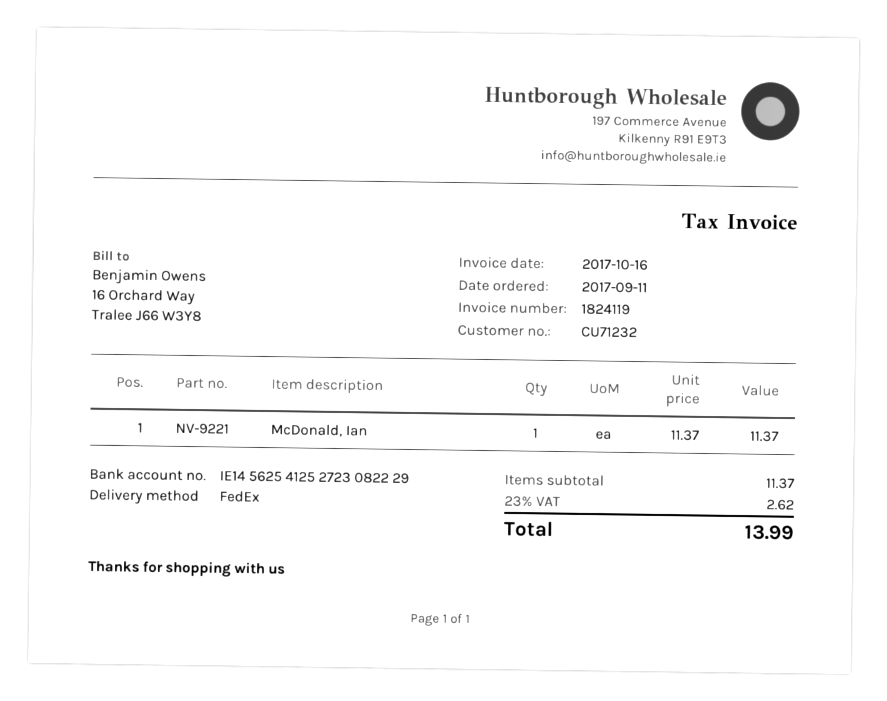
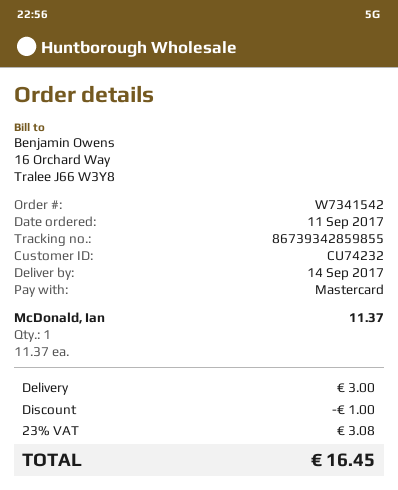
customer number: CU71232 -> CU74232
discount: none -> 1.00
shipping: none -> 3.00
tax: 23% = 2.62 -> 23% = 3.08
total: 13.99 -> 16.45

